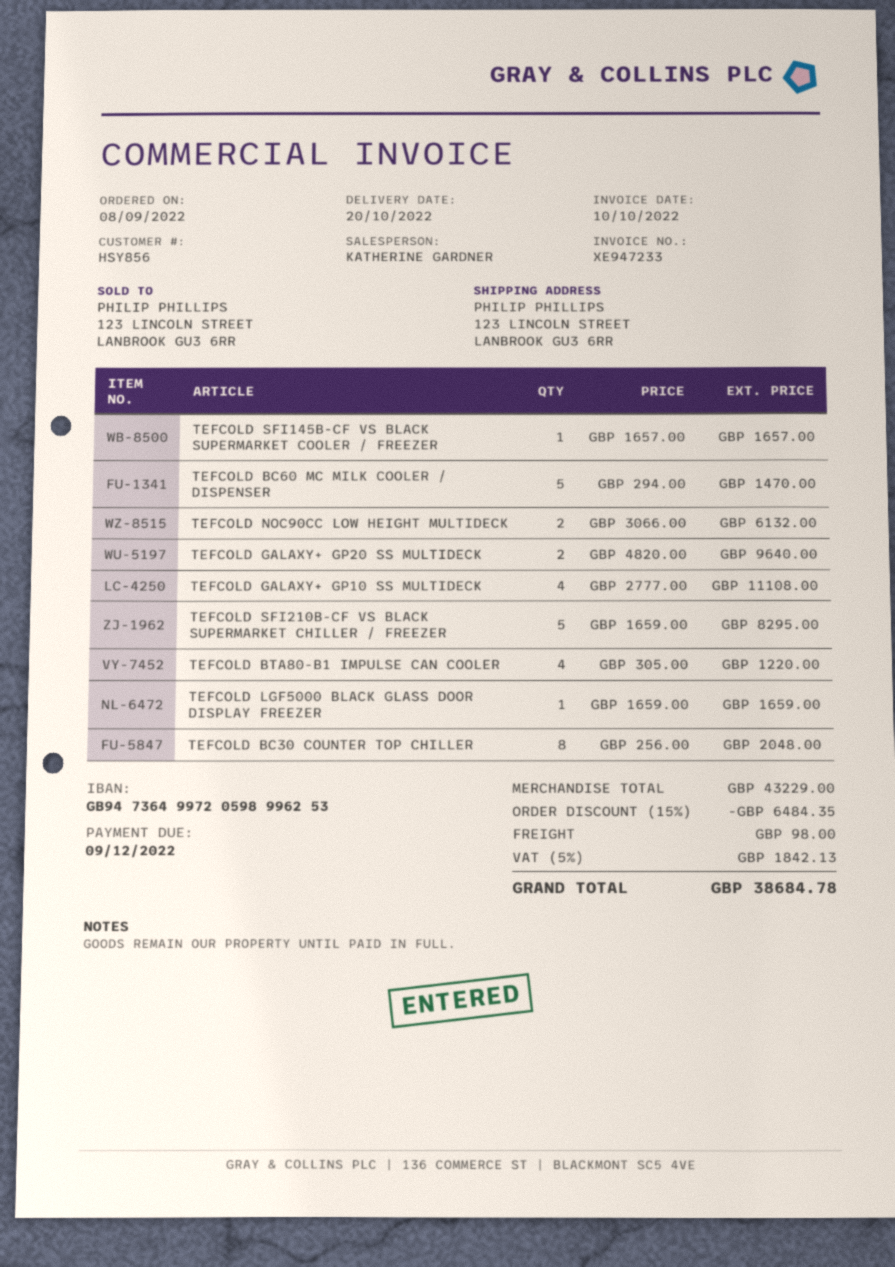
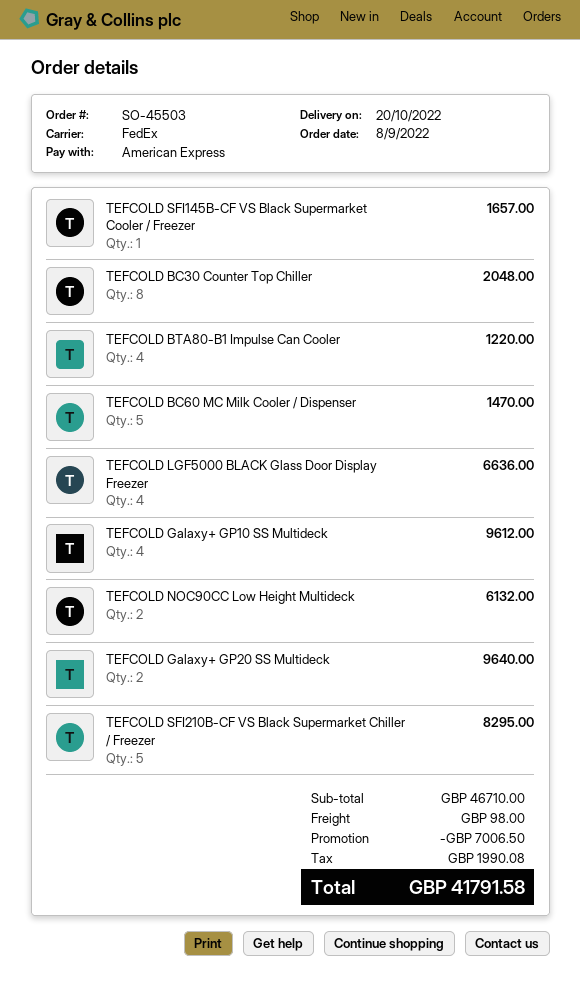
TEFCOLD GALAXY+ GP10 SS MULTIDECK: 4 for 11108.00 -> 4 for 9612.00
TEFCOLD LGF5000 BLACK GLASS DOOR DISPLAY FREEZER: 1 for 1659.00 -> 4 for 6636.00
subtotal: 43229.00 -> 46710.00
discount: 6484.35 -> 7006.50
tax: 1842.13 -> 1990.08
total: 38684.78 -> 41791.58

